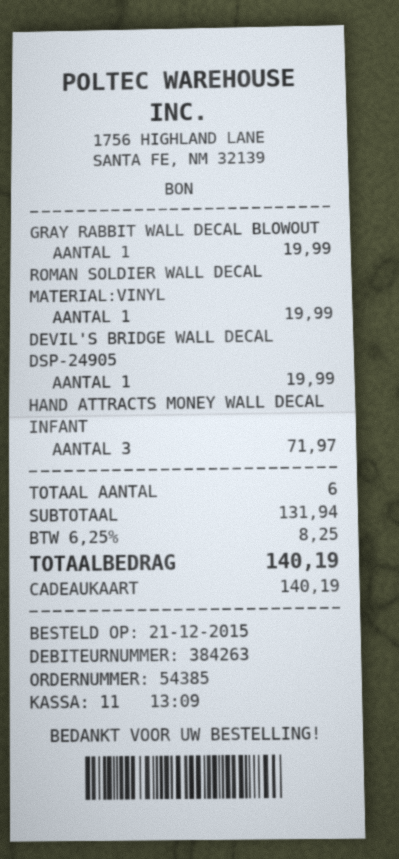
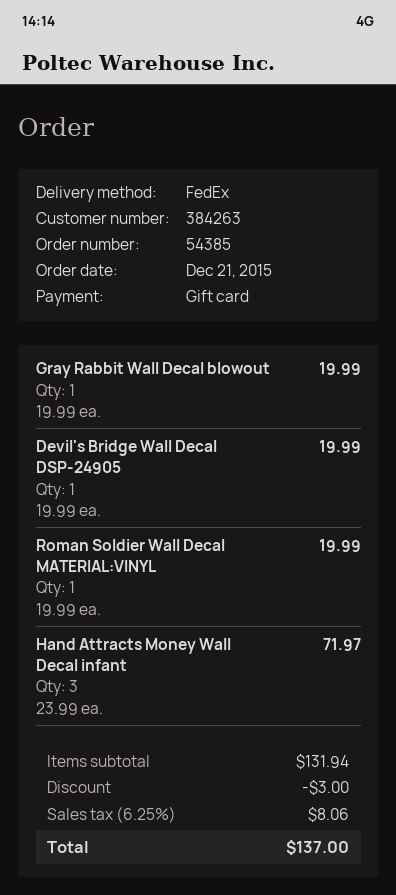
discount: none -> 3.00
tax: 6.25% = 8.25 -> 6.25% = 8.06
total: 140.19 -> 137.00

